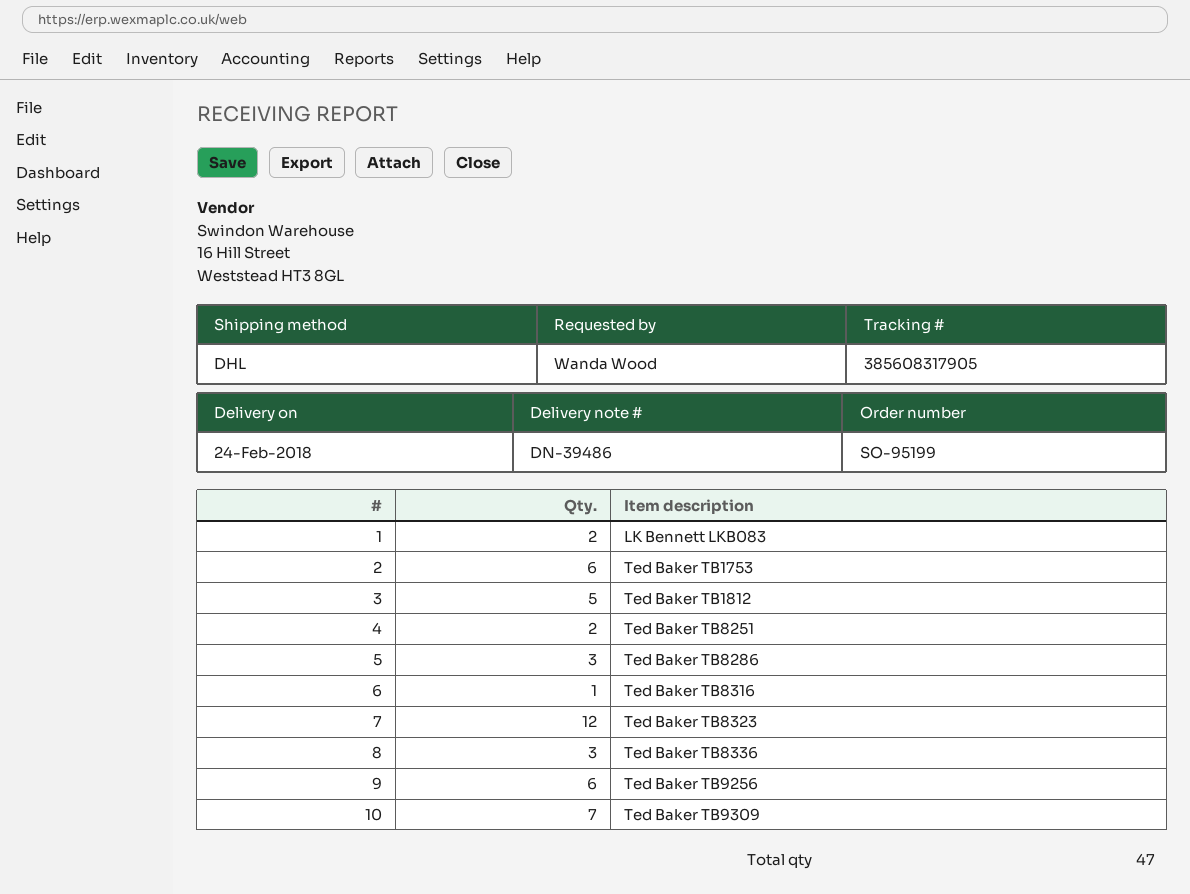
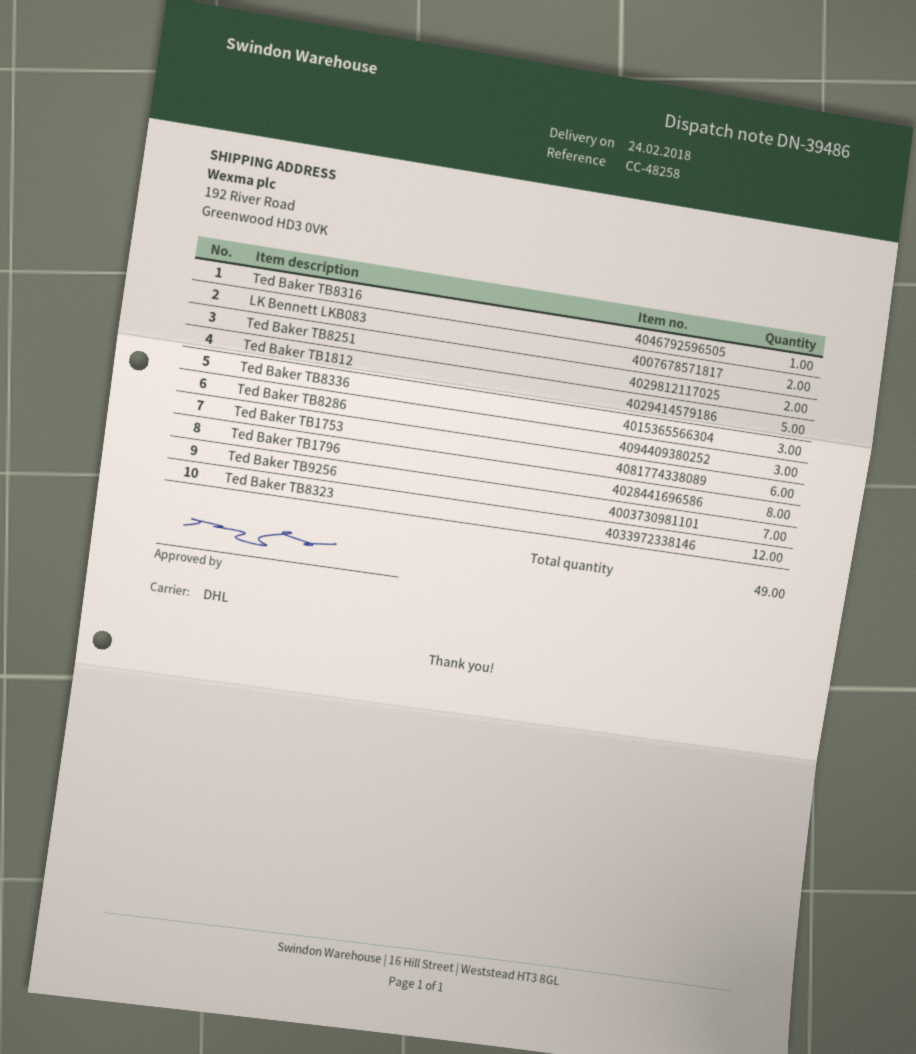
Ted Baker TB9256: 6 -> 7
Ted Baker TB9309: 7 -> none
Ted Baker TB1796: none -> 8
total quantity: 47 -> 49

